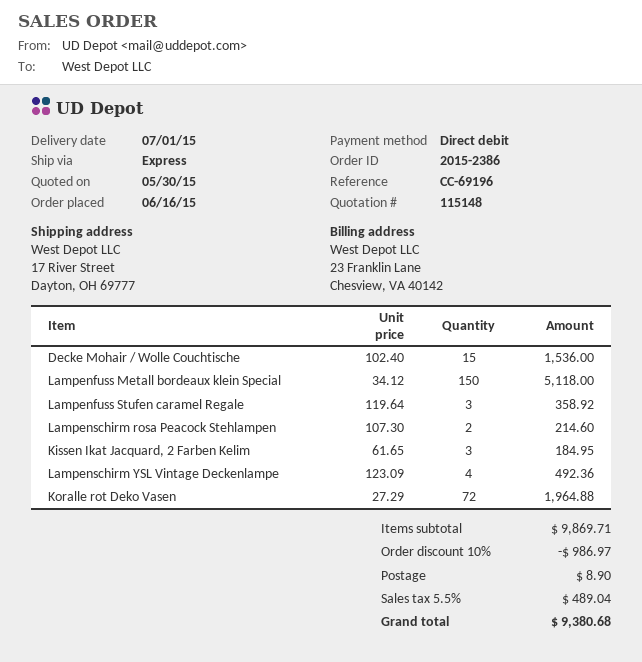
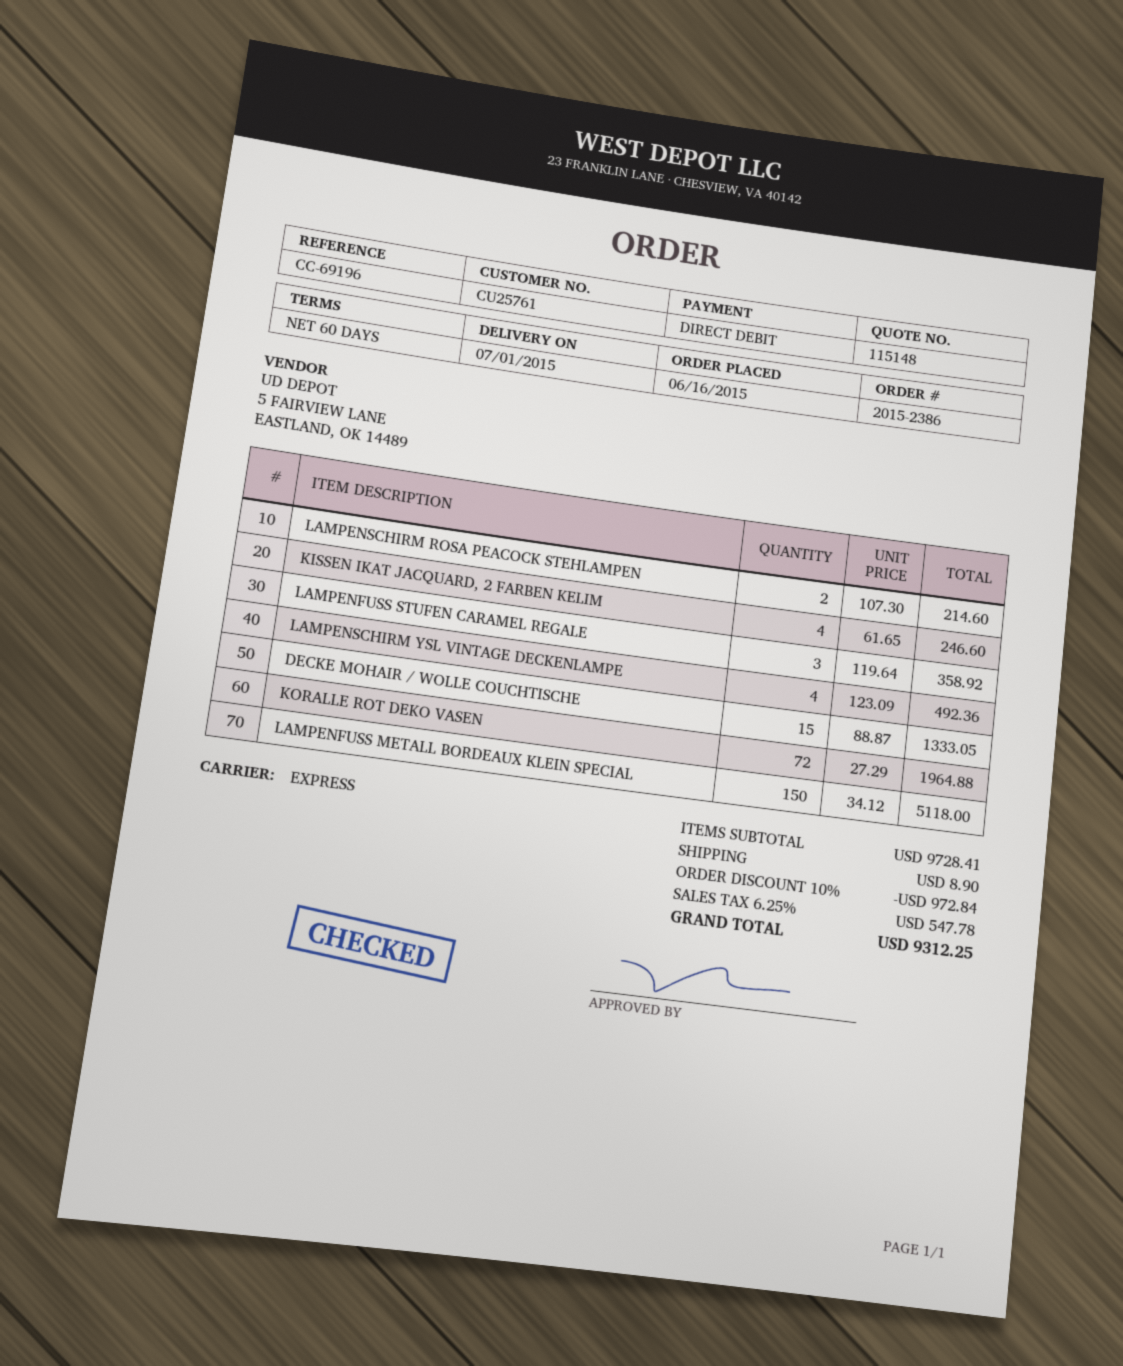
Decke Mohair / Wolle Couchtische: 15 x 102.40 = 1536.00 -> 15 x 88.87 = 1333.05
Kissen Ikat Jacquard, 2 Farben Kelim: 3 x 61.65 = 184.95 -> 4 x 61.65 = 246.60
subtotal: 9869.71 -> 9728.41
discount: 10% = 986.97 -> 10% = 972.84
tax: 5.5% = 489.04 -> 6.25% = 547.78
total: 9380.68 -> 9312.25

